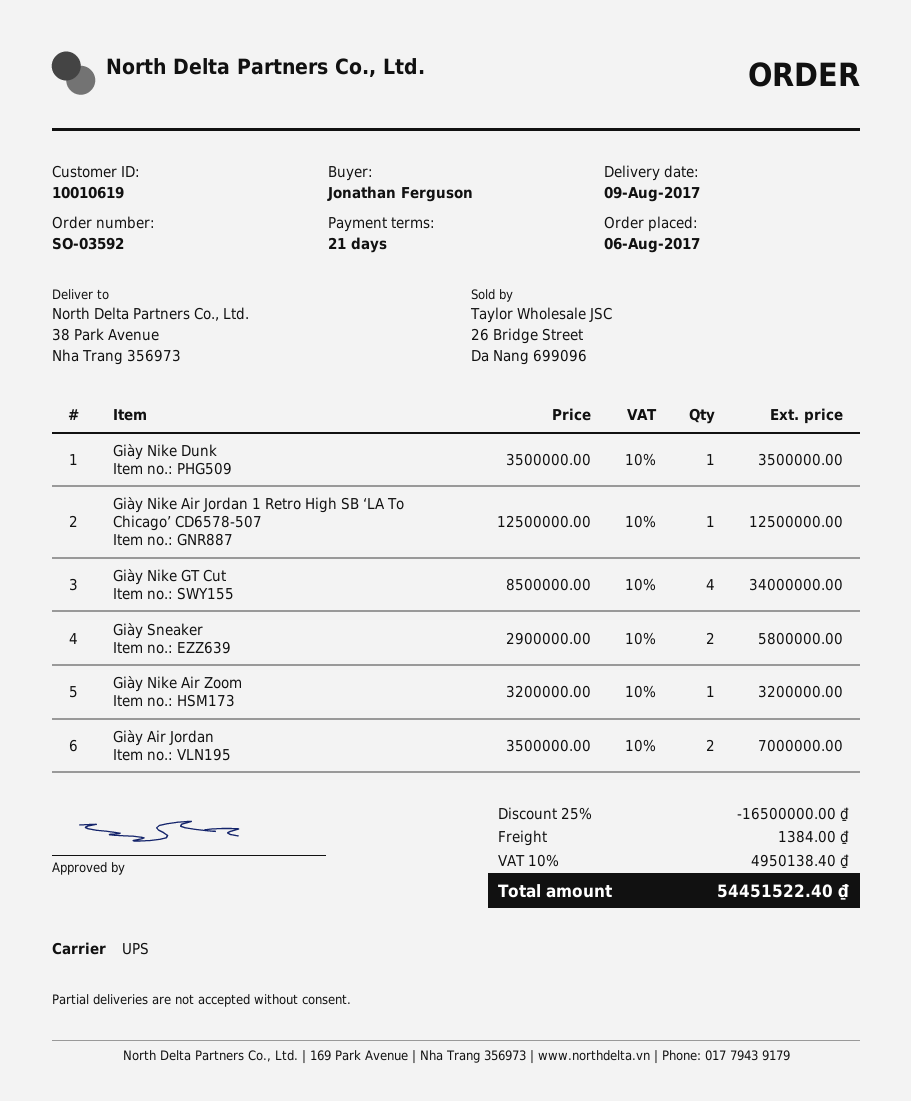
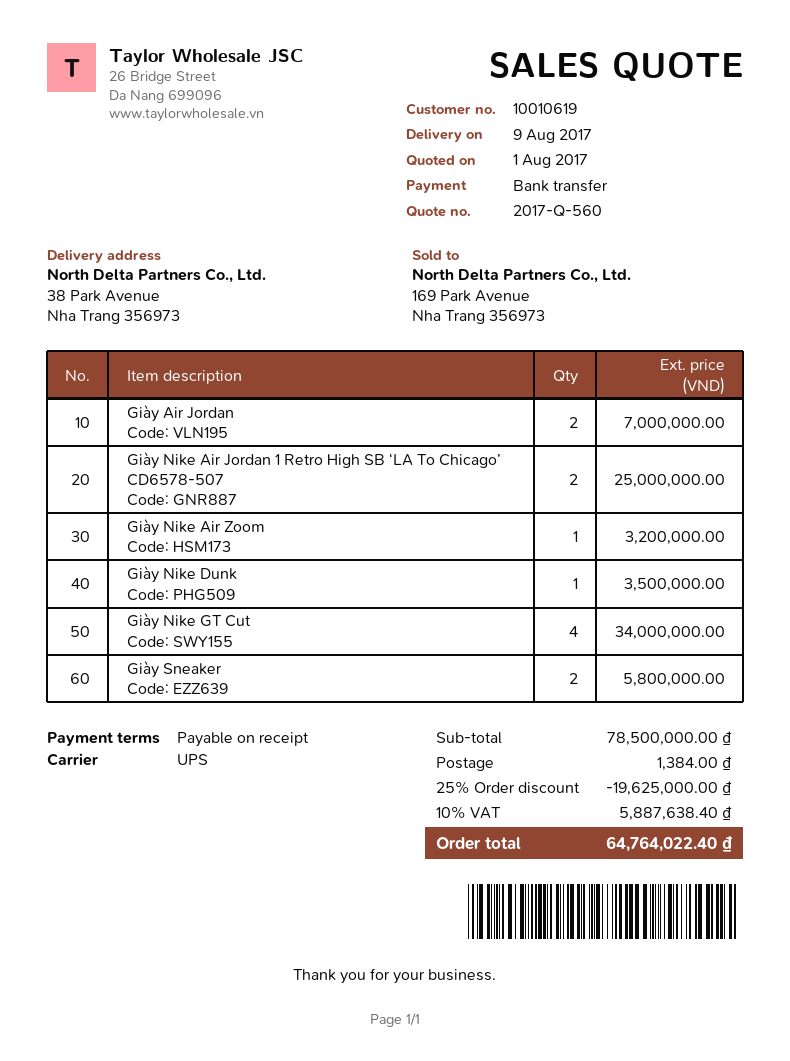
payment terms: 21 days -> on receipt
Giày Nike Air Jordan 1 Retro High SB ‘LA To Chicago’ CD6578-507: 1 for 12500000.00 -> 2 for 25000000.00
discount: 25% = 16500000.00 -> 25% = 19625000.00
tax: 10% = 4950138.40 -> 10% = 5887638.40
total: 54451522.40 -> 64764022.40

